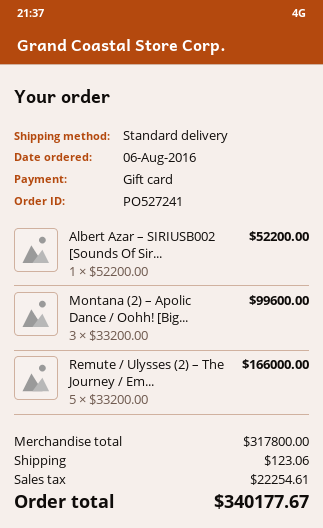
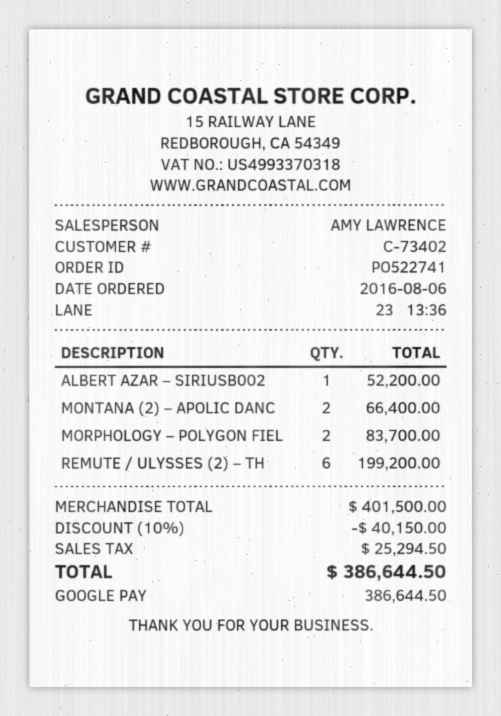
order number: PO527241 -> PO522741
payment method: gift card -> Google Pay
Montana (2) – Apolic Dance / Oohh! [Big...: 3 for 99600.00 -> 2 for 66400.00
Remute / Ulysses (2) – The Journey / Em...: 5 for 166000.00 -> 6 for 199200.00
MORPHOLOGY – POLYGON FIEL: none -> 2 for 83700.00
subtotal: 317800.00 -> 401500.00
discount: none -> 10% = 40150.00
shipping: 123.06 -> none
tax: 22254.61 -> 25294.50
total: 340177.67 -> 386644.50

